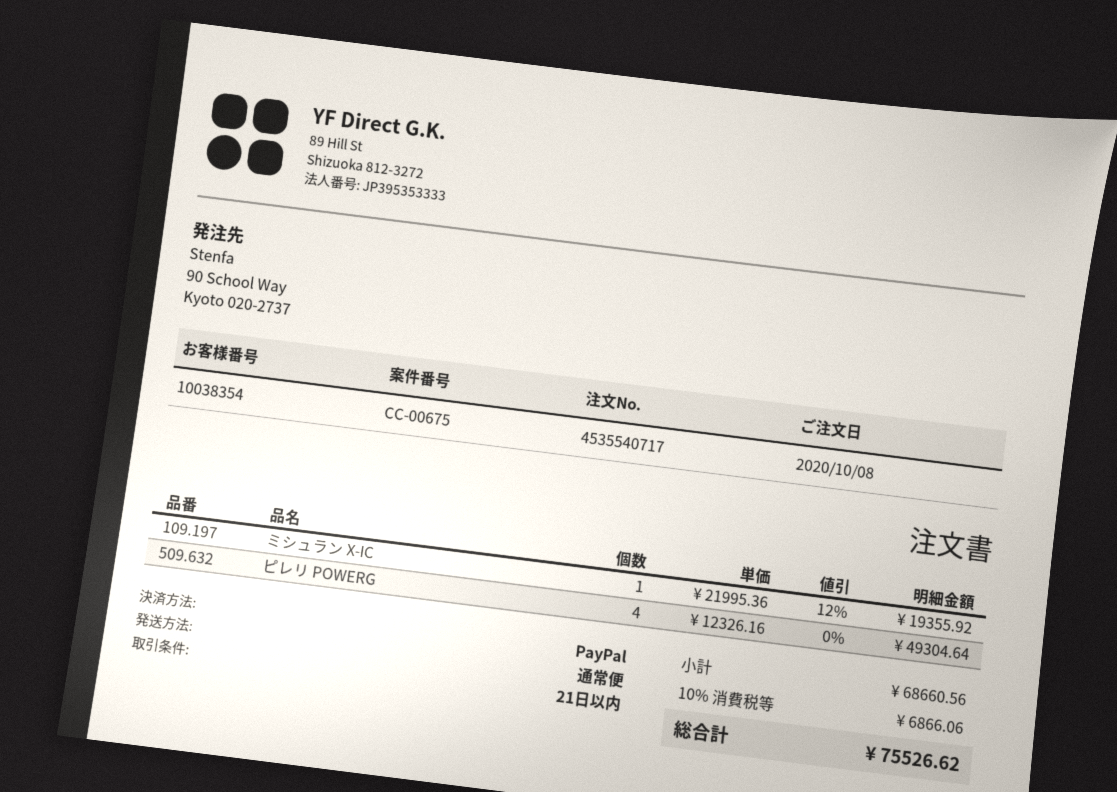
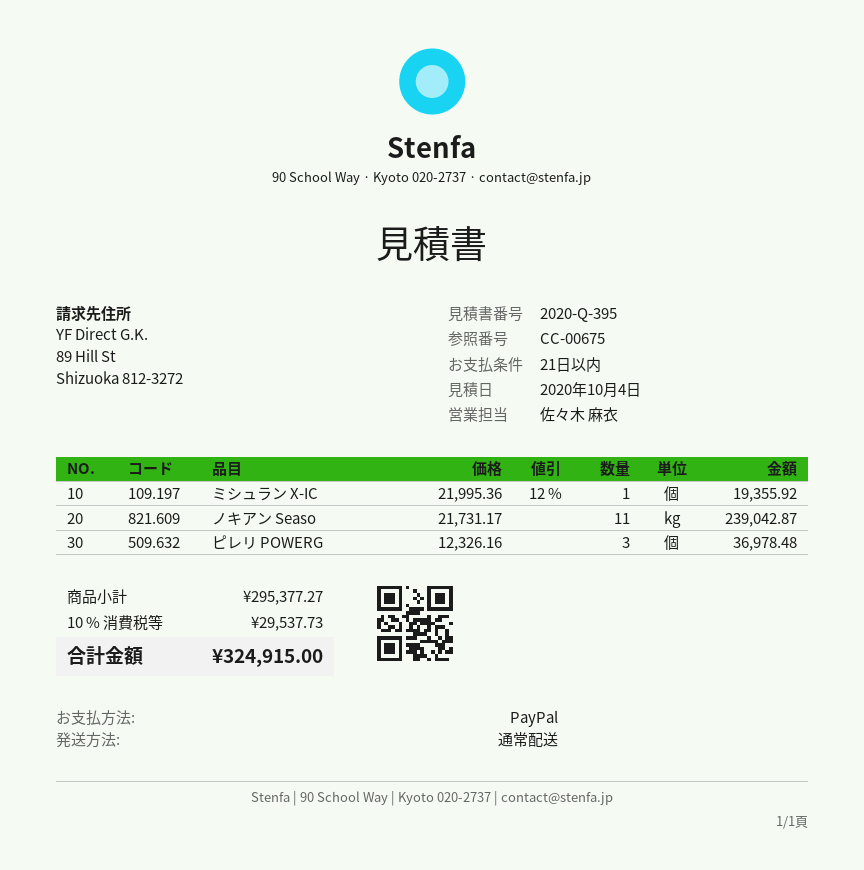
ピレリ POWERG: 4 x 12326.16 = 49304.64 -> 3 x 12326.16 = 36978.48
ノキアン Seaso: none -> 11 x 21731.17 = 239042.87
subtotal: 68660.56 -> 295377.27
tax: 10% = 6866.06 -> 10% = 29537.73
total: 75526.62 -> 324915.00

